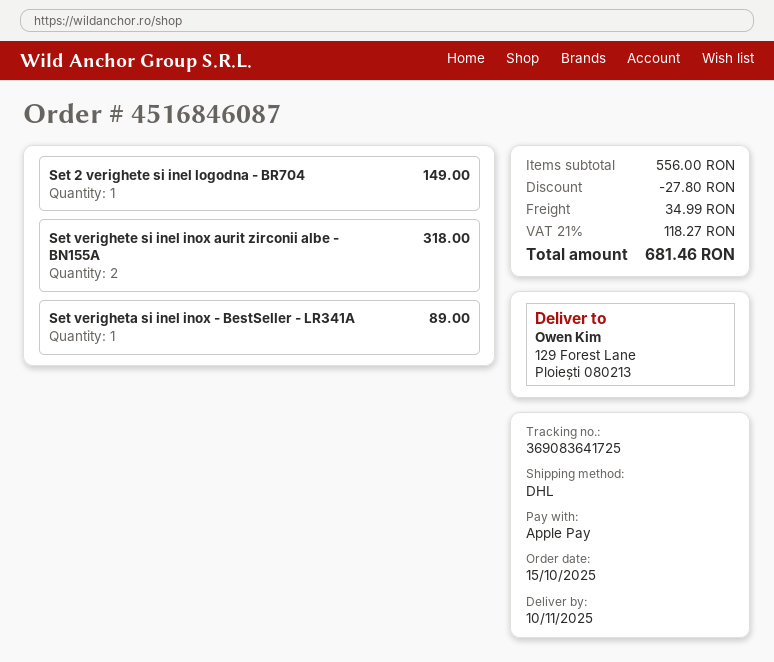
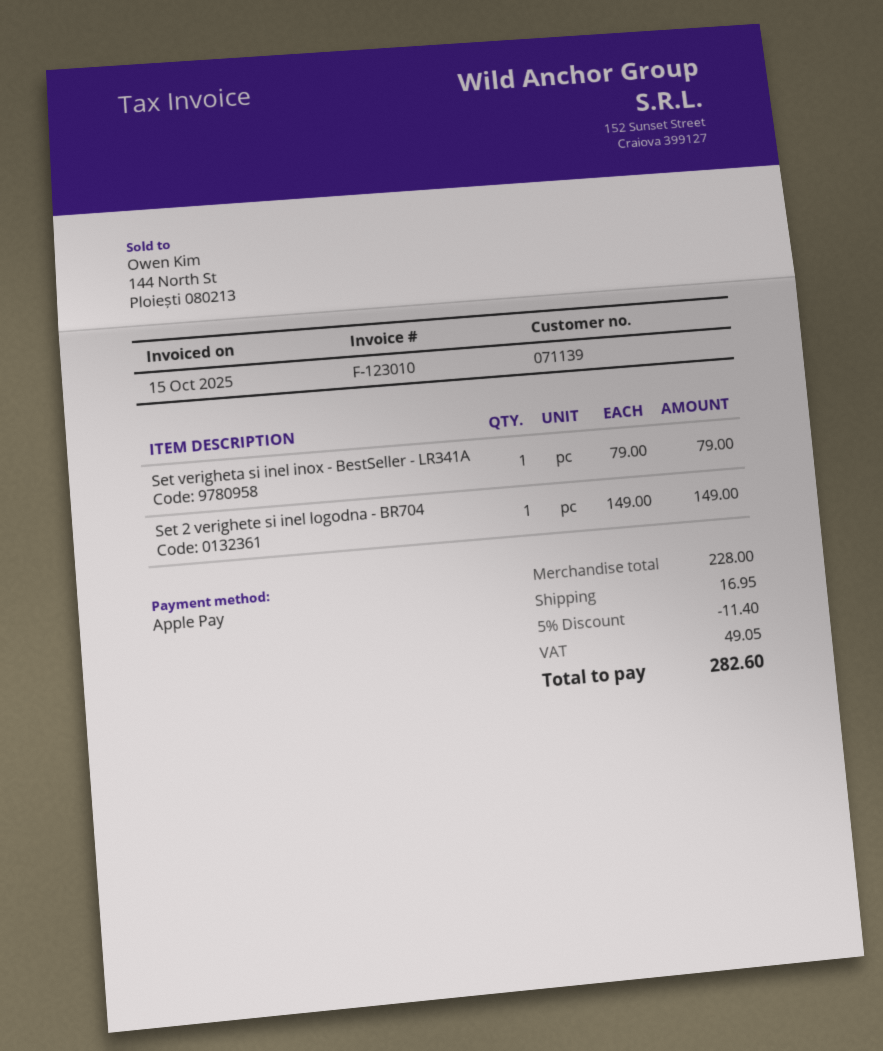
Set verighete si inel inox aurit zirconii albe - BN155A: 2 for 318.00 -> none
Set verigheta si inel inox - BestSeller - LR341A: 1 for 89.00 -> 1 for 79.00
subtotal: 556.00 -> 228.00
discount: 27.80 -> 11.40
shipping: 34.99 -> 16.95
tax: 118.27 -> 49.05
total: 681.46 -> 282.60

